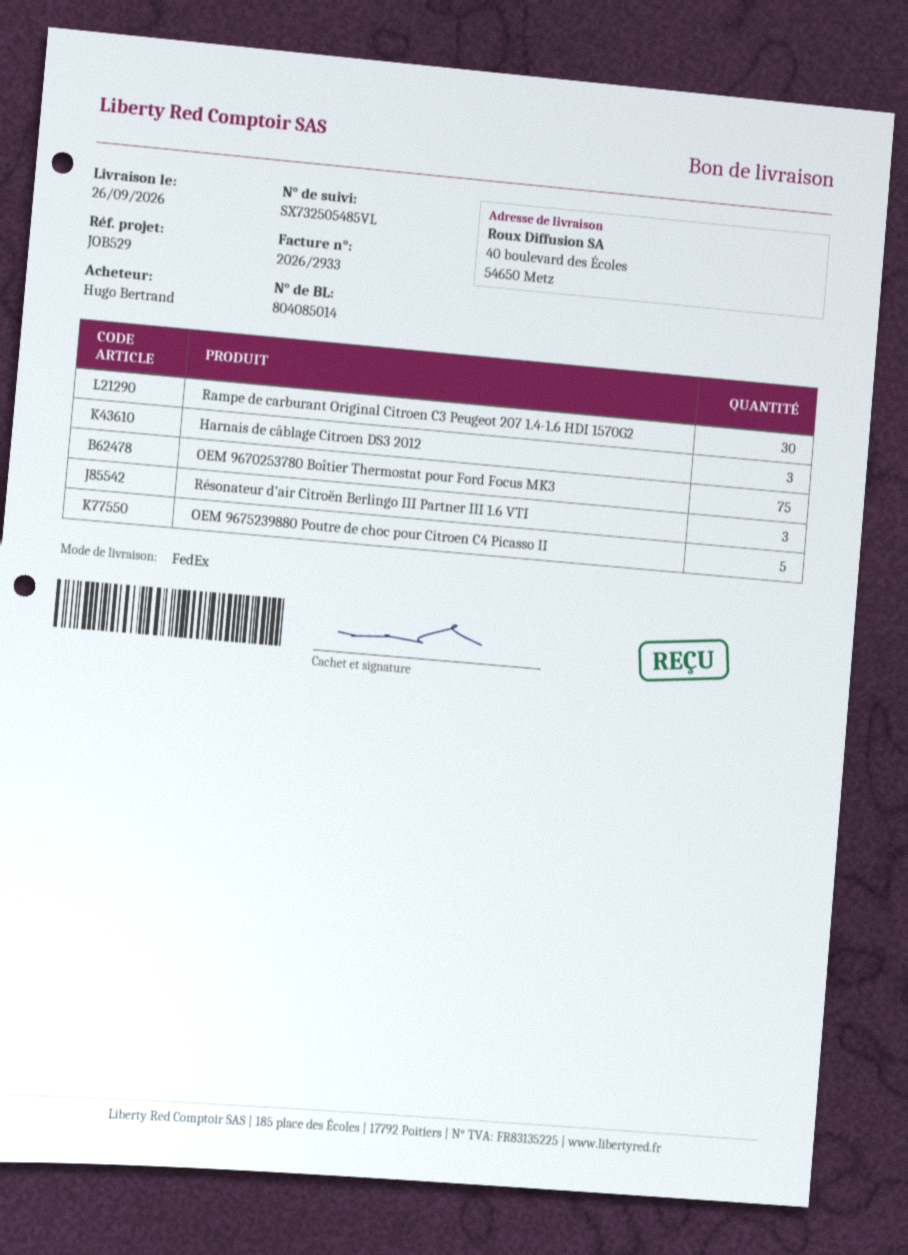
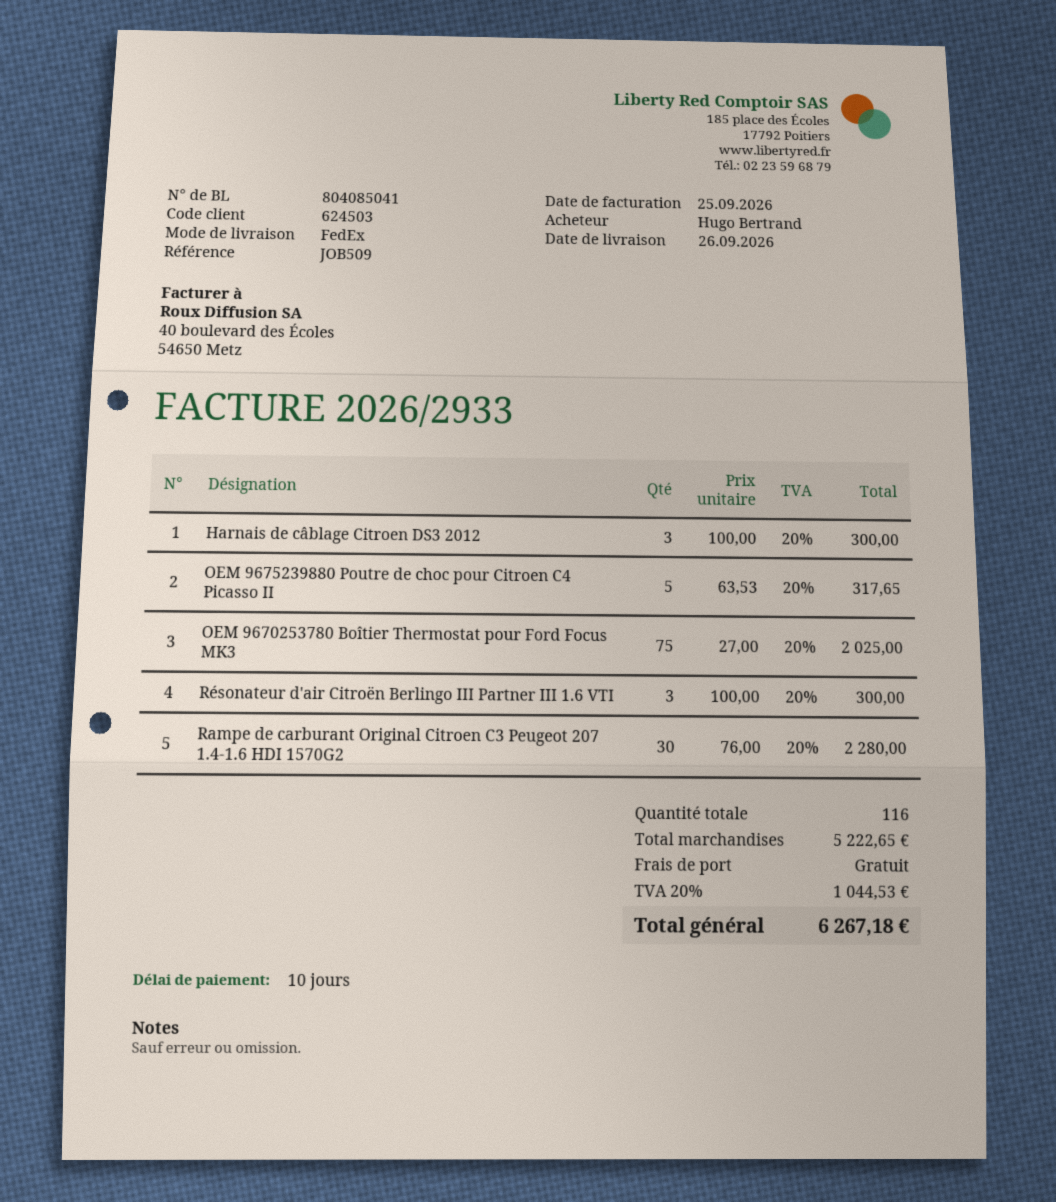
delivery note number: 804085014 -> 804085041
reference: JOB529 -> JOB509

